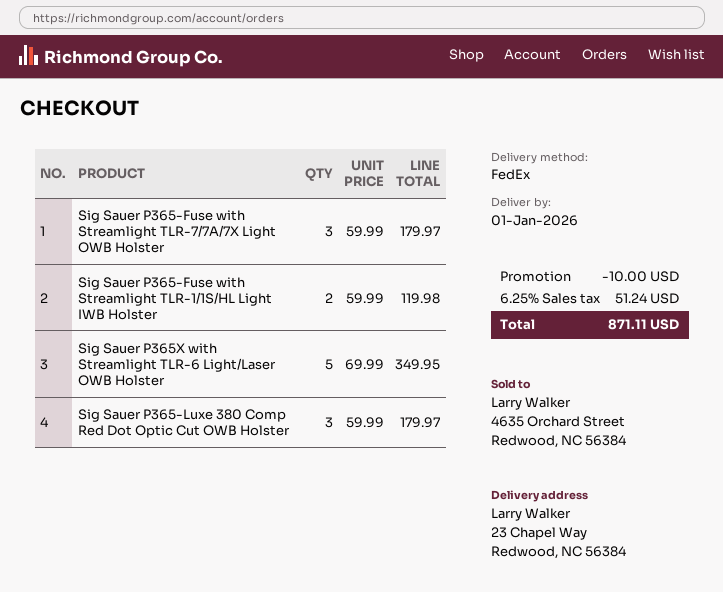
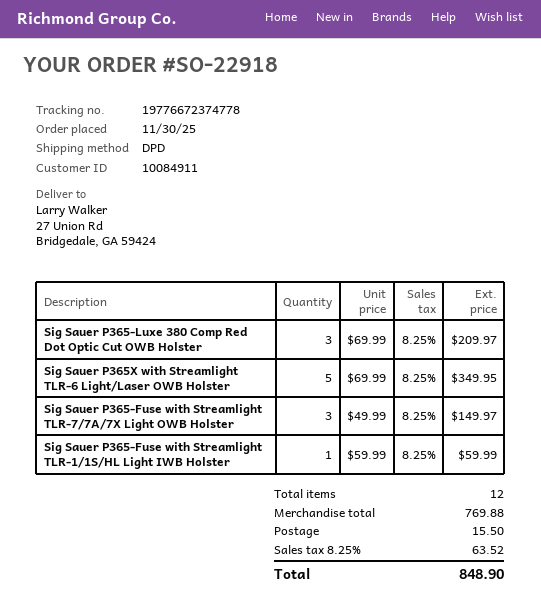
shipping method: FedEx -> DPD
ship to: 23 Chapel Way, Redwood, NC 56384 -> 27 Union Rd, Bridgedale, GA 59424
Sig Sauer P365-Fuse with Streamlight TLR-7/7A/7X Light OWB Holster: 3 x 59.99 = 179.97 -> 3 x 49.99 = 149.97
Sig Sauer P365-Fuse with Streamlight TLR-1/1S/HL Light IWB Holster: 2 x 59.99 = 119.98 -> 1 x 59.99 = 59.99
Sig Sauer P365-Luxe 380 Comp Red Dot Optic Cut OWB Holster: 3 x 59.99 = 179.97 -> 3 x 69.99 = 209.97
discount: 10.00 -> none
shipping: none -> 15.50
tax: 6.25% = 51.24 -> 8.25% = 63.52
total: 871.11 -> 848.90

